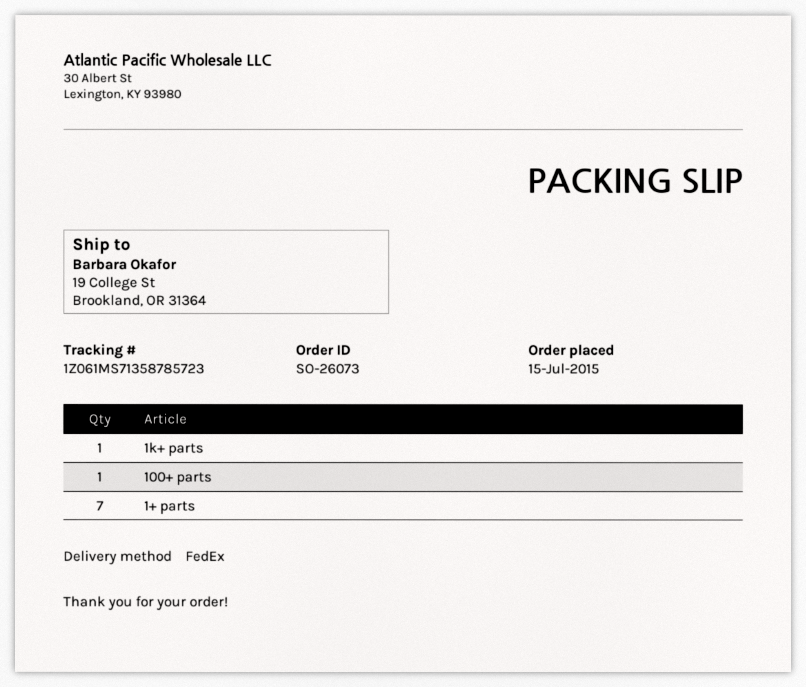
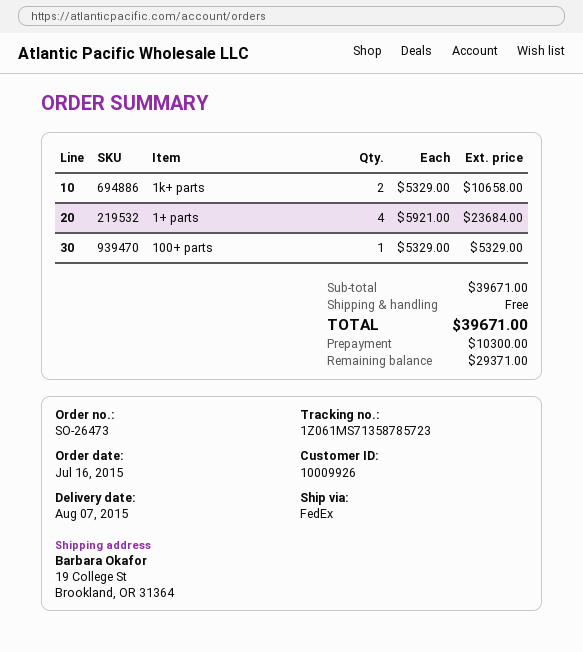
order number: SO-26073 -> SO-26473
order date: 2015-07-15 -> 2015-07-16
1k+ parts: 1 -> 2
1+ parts: 7 -> 4

